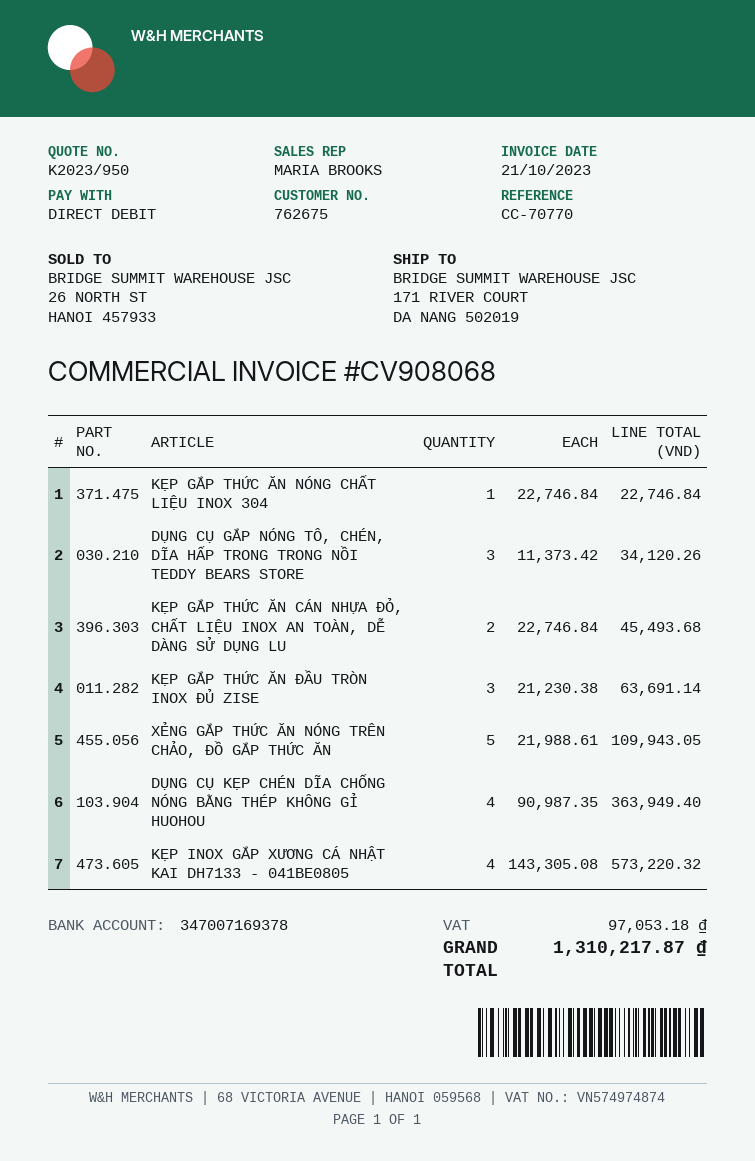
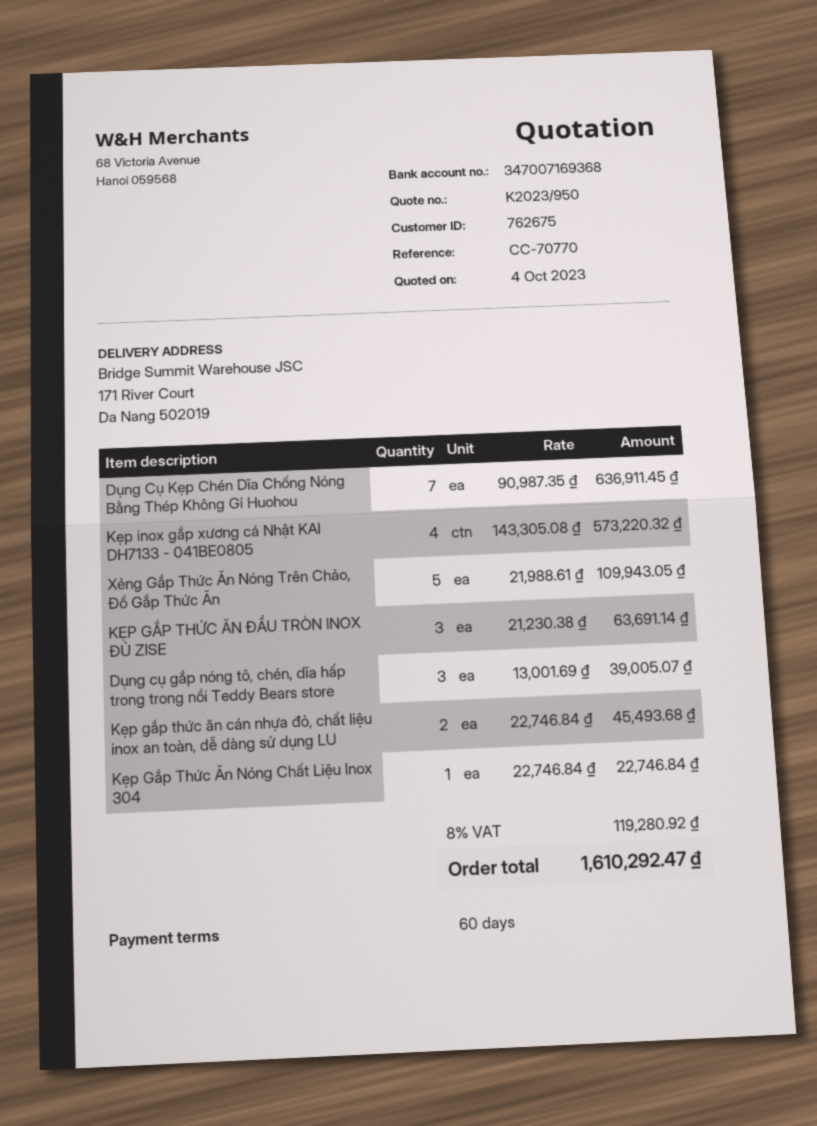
bank account: 347007169378 -> 347007169368
DỤNG CỤ GẮP NÓNG TÔ, CHÉN, DĨA HẤP TRONG TRONG NỒI TEDDY BEARS STORE: 3 x 11373.42 = 34120.26 -> 3 x 13001.69 = 39005.07
DỤNG CỤ KẸP CHÉN DĨA CHỐNG NÓNG BẰNG THÉP KHÔNG GỈ HUOHOU: 4 x 90987.35 = 363949.40 -> 7 x 90987.35 = 636911.45
tax: 97053.18 -> 119280.92
total: 1310217.87 -> 1610292.47

